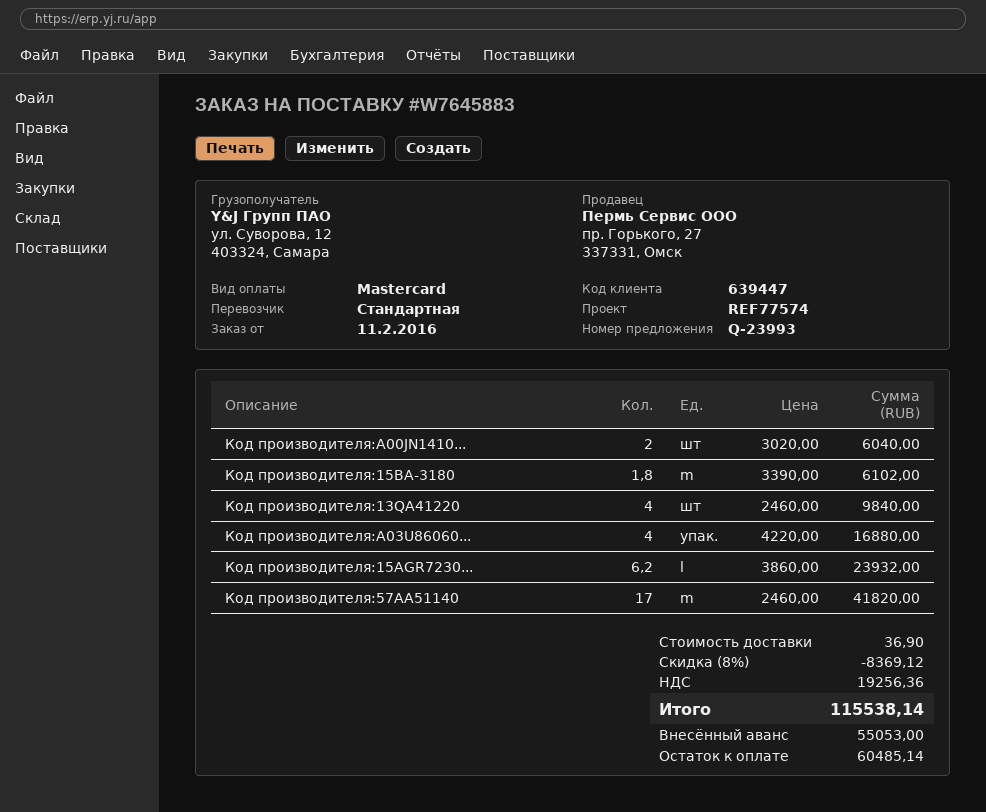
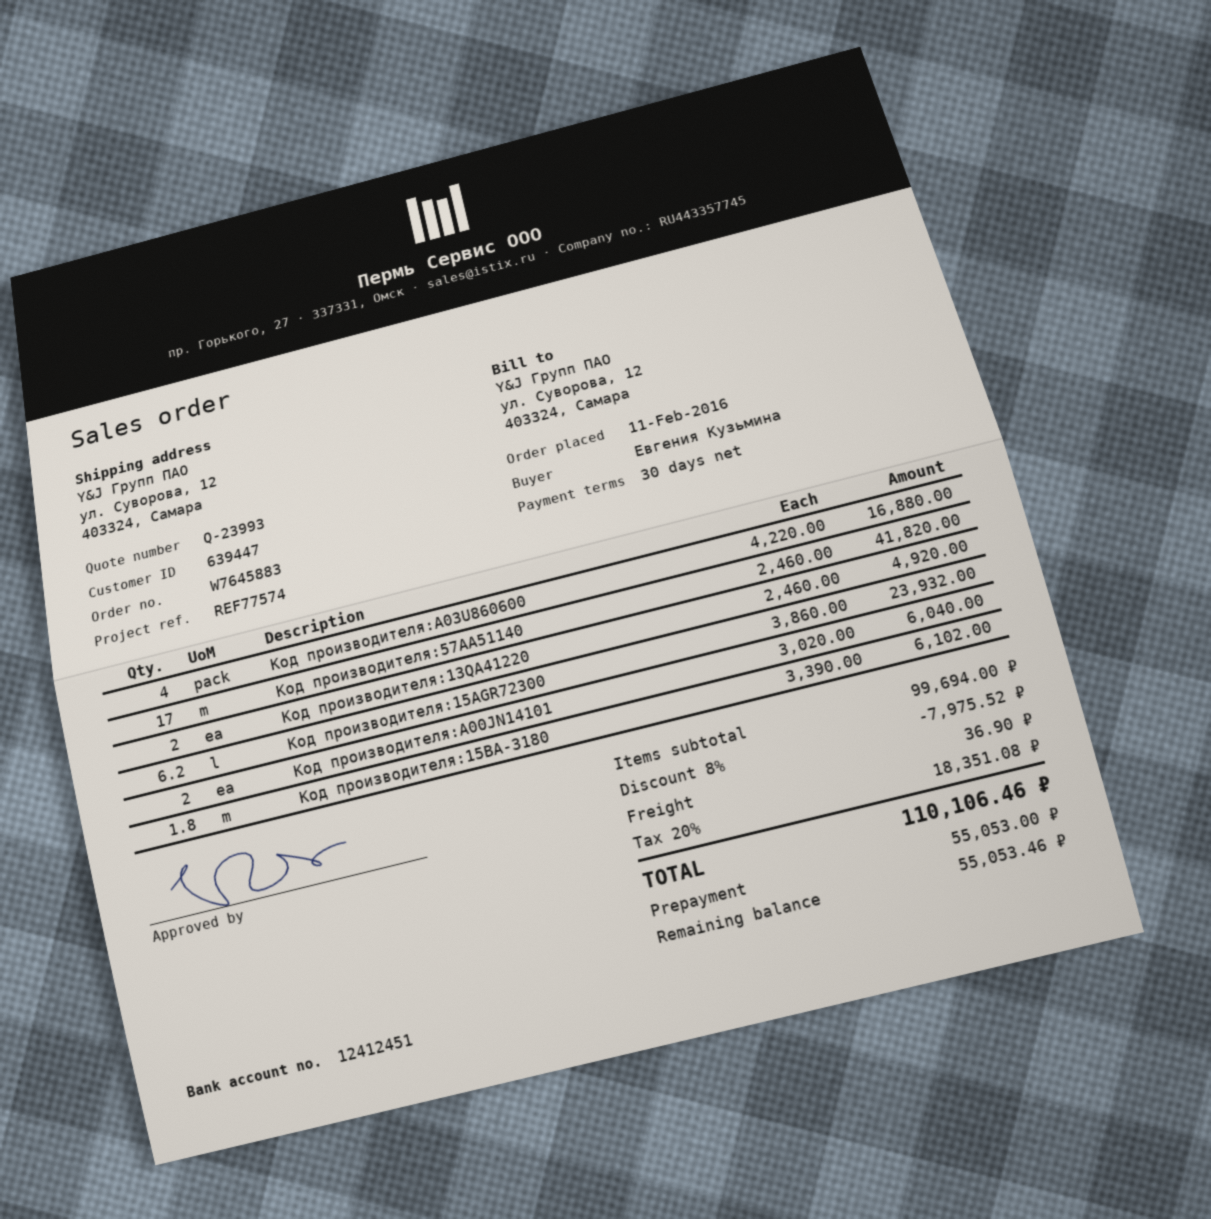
Код производителя:13QA41220: 4 x 2460.00 = 9840.00 -> 2 x 2460.00 = 4920.00
discount: 8% = 8369.12 -> 8% = 7975.52
tax: 19256.36 -> 18351.08
total: 115538.14 -> 110106.46
balance: 60485.14 -> 55053.46

